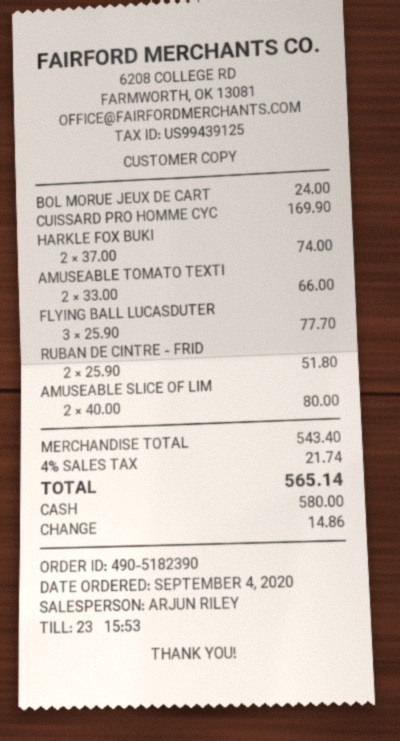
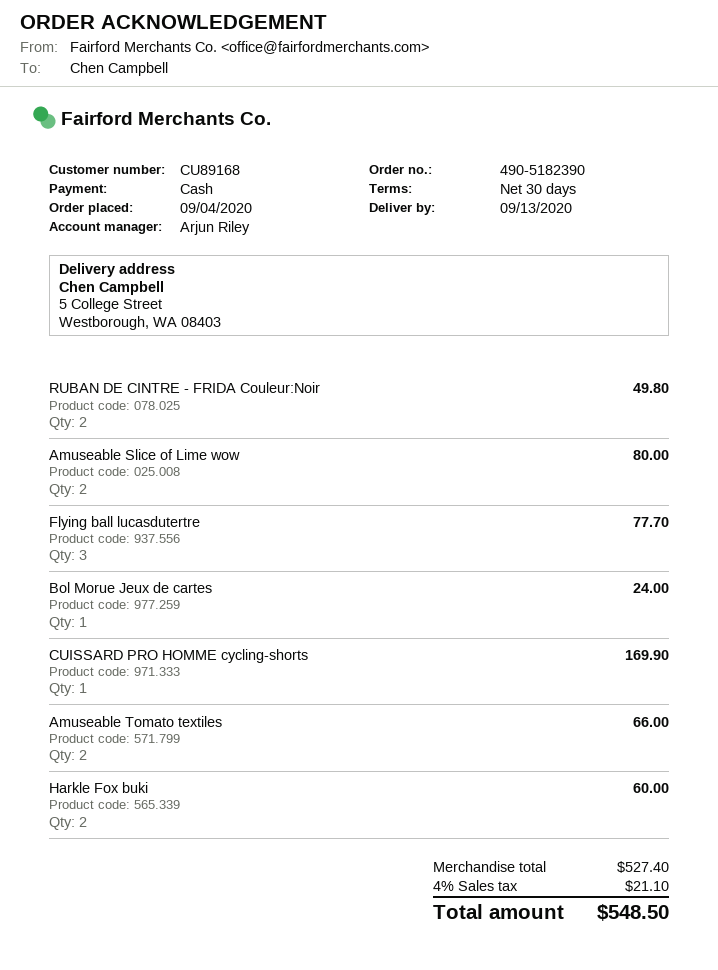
HARKLE FOX BUKI: 2 for 74.00 -> 2 for 60.00
RUBAN DE CINTRE - FRID: 2 for 51.80 -> 2 for 49.80
subtotal: 543.40 -> 527.40
tax: 4% = 21.74 -> 4% = 21.10
total: 565.14 -> 548.50

